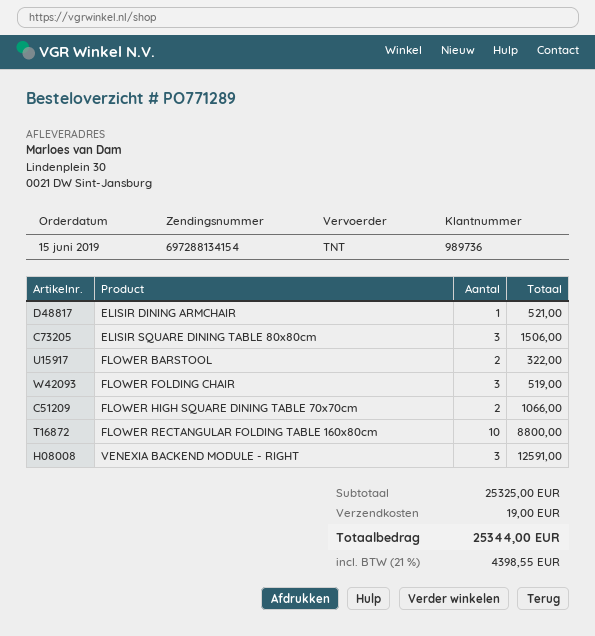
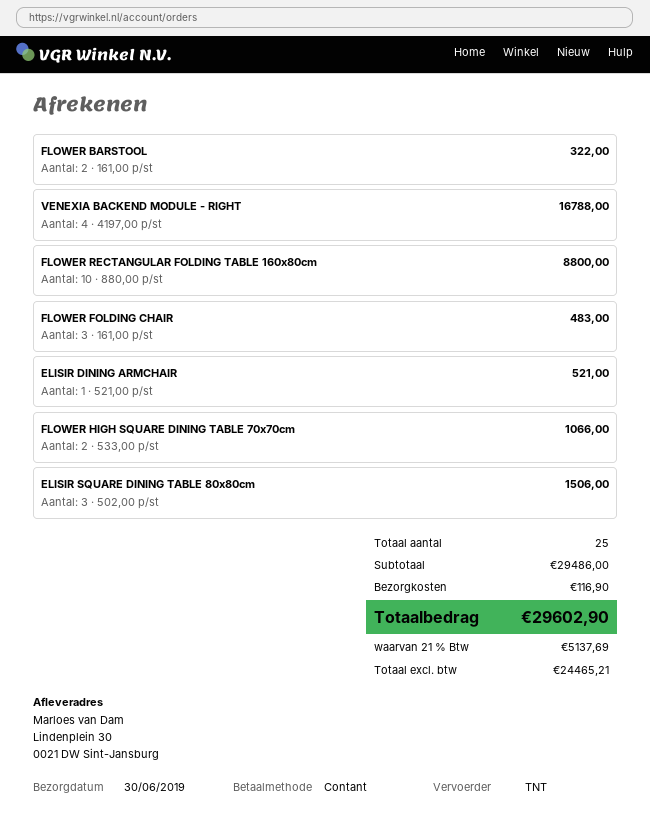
FLOWER FOLDING CHAIR: 3 for 519.00 -> 3 for 483.00
VENEXIA BACKEND MODULE - RIGHT: 3 for 12591.00 -> 4 for 16788.00
subtotal: 25325.00 -> 29486.00
shipping: 19.00 -> 116.90
tax: 21% = 4398.55 -> 21% = 5137.69
total: 25344.00 -> 29602.90

